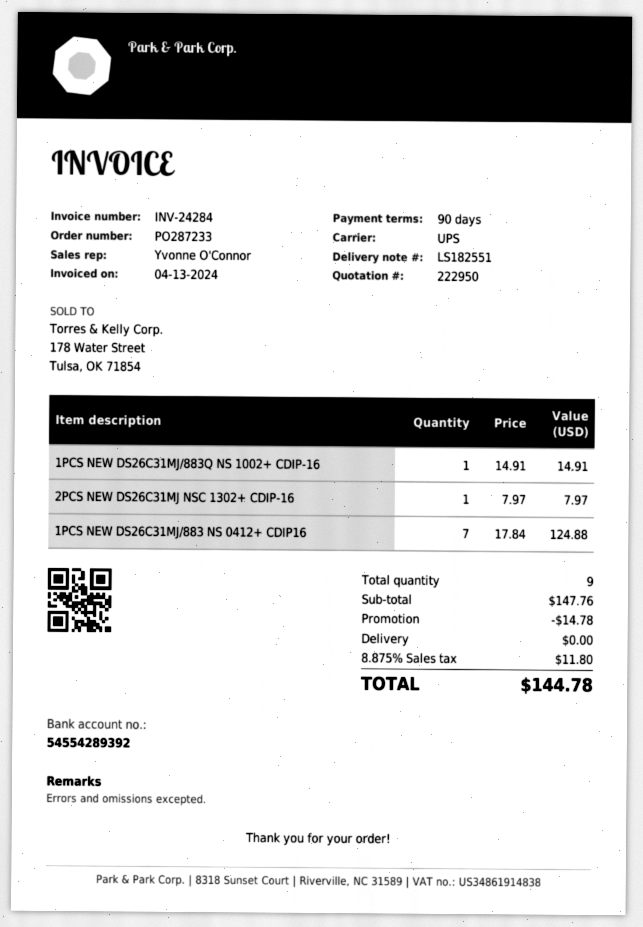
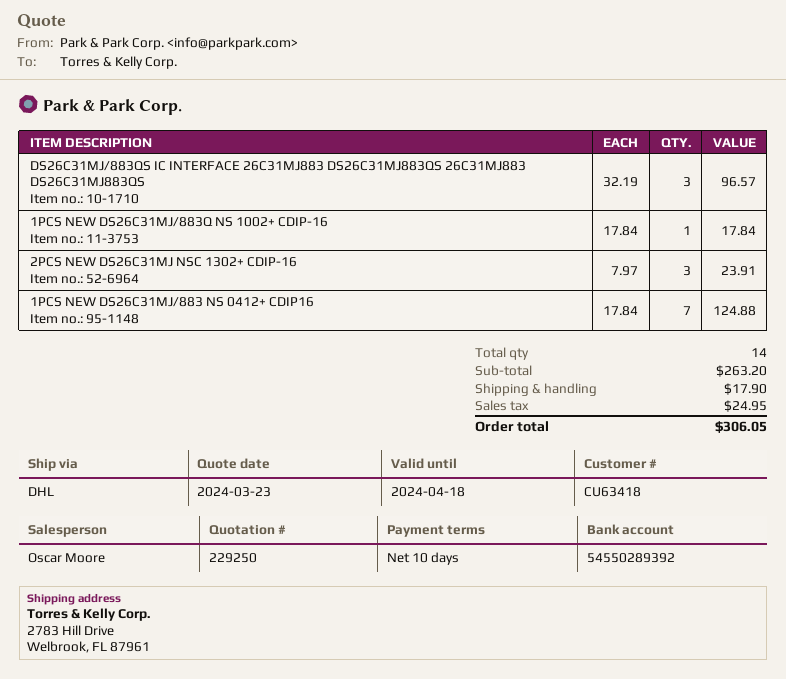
quote number: 222950 -> 229250
payment terms: 90 days -> 10 days
sales rep: Yvonne O'Connor -> Oscar Moore
bank account: 54554289392 -> 54550289392
shipping method: UPS -> DHL
1PCS NEW DS26C31MJ/883Q NS 1002+ CDIP-16: 1 x 14.91 = 14.91 -> 1 x 17.84 = 17.84
2PCS NEW DS26C31MJ NSC 1302+ CDIP-16: 1 x 7.97 = 7.97 -> 3 x 7.97 = 23.91
DS26C31MJ/883QS IC INTERFACE 26C31MJ883 DS26C31MJ883QS 26C31MJ883 DS26C31MJ883QS: none -> 3 x 32.19 = 96.57
total quantity: 9 -> 14
subtotal: 147.76 -> 263.20
discount: 14.78 -> none
shipping: 0.00 -> 17.90
tax: 11.80 -> 24.95
total: 144.78 -> 306.05

